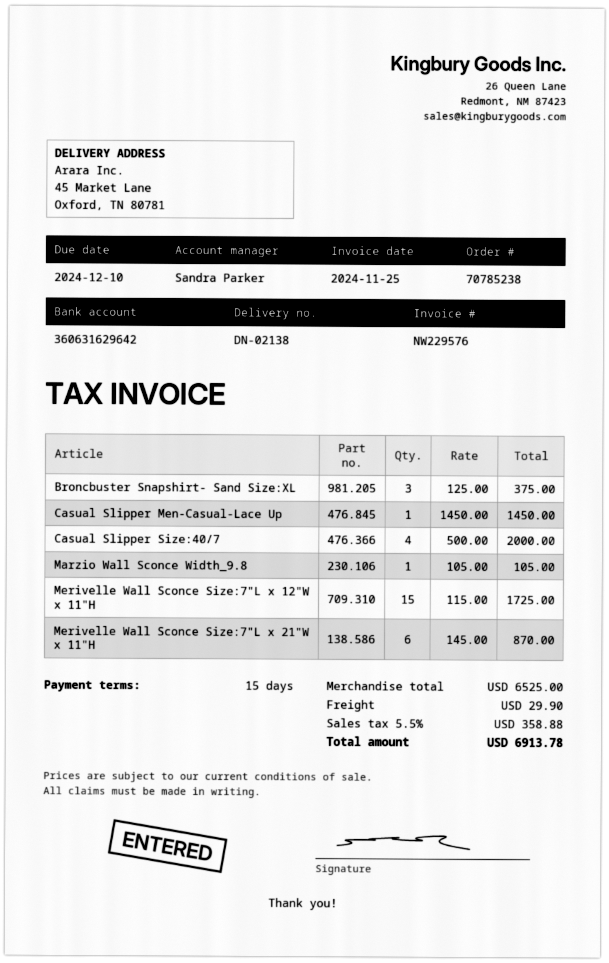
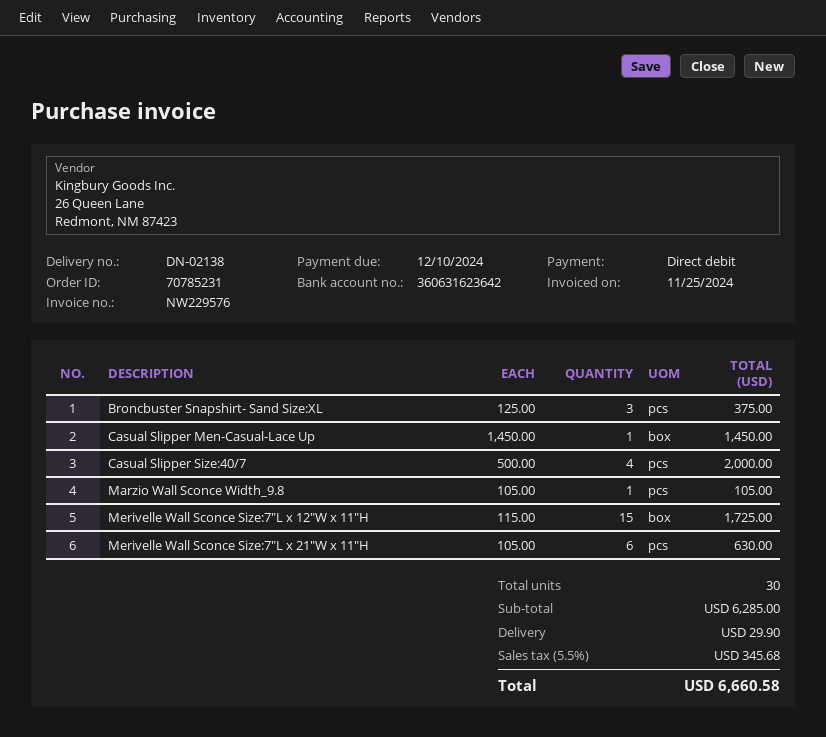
order number: 70785238 -> 70785231
bank account: 360631629642 -> 360631623642
Merivelle Wall Sconce Size:7"L x 21"W x 11"H: 6 x 145.00 = 870.00 -> 6 x 105.00 = 630.00
subtotal: 6525.00 -> 6285.00
tax: 5.5% = 358.88 -> 5.5% = 345.68
total: 6913.78 -> 6660.58

